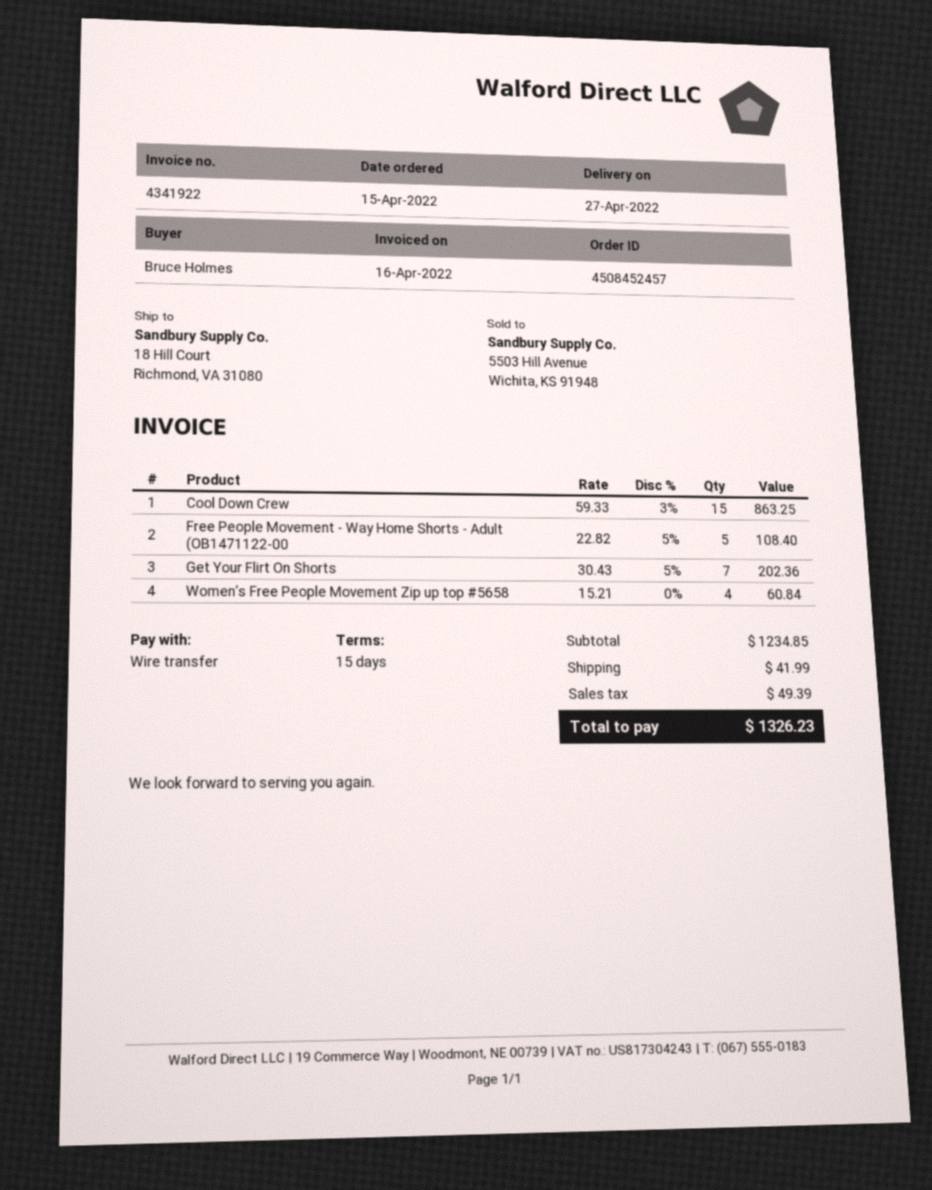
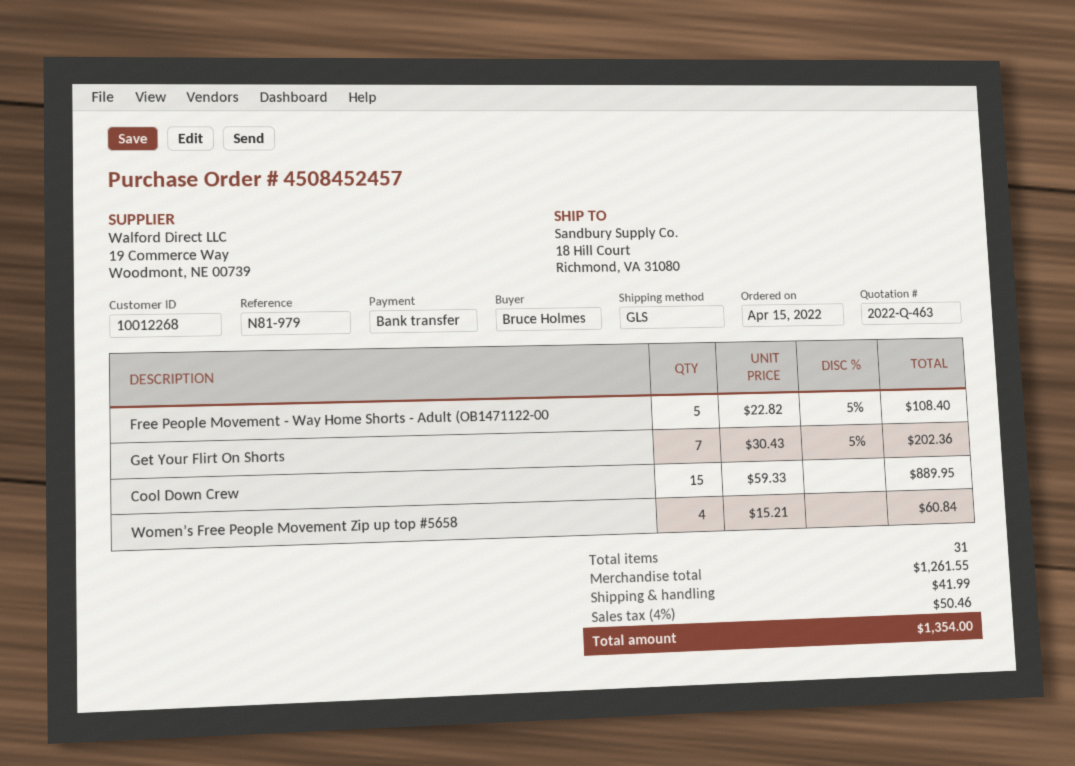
Cool Down Crew: 15 x 59.33 - 3% = 863.25 -> 15 x 59.33 = 889.95
subtotal: 1234.85 -> 1261.55
tax: 49.39 -> 50.46
total: 1326.23 -> 1354.00

